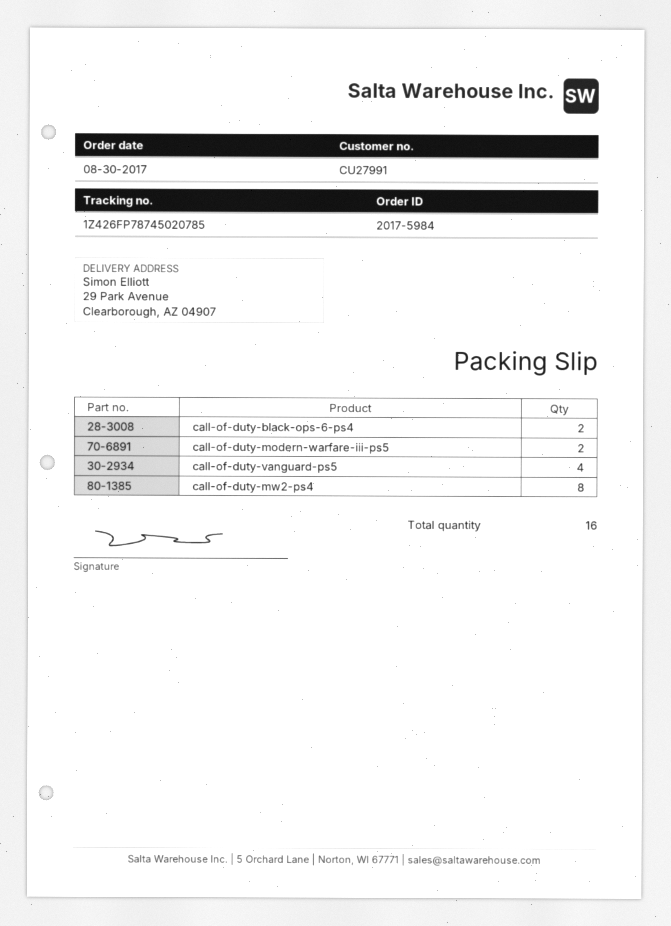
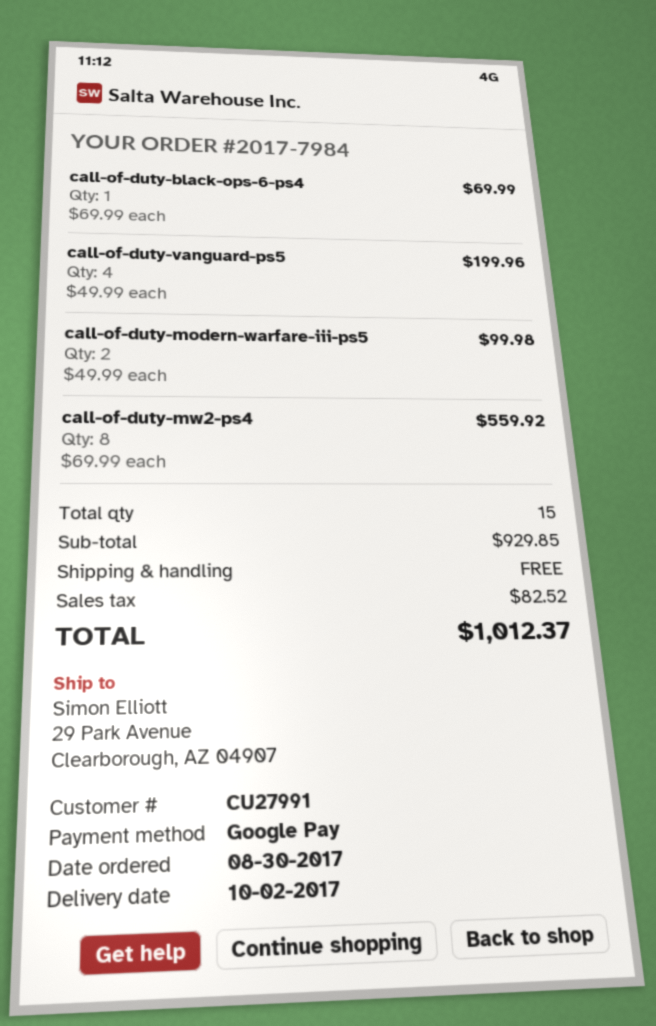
order number: 2017-5984 -> 2017-7984
call-of-duty-black-ops-6-ps4: 2 -> 1
total quantity: 16 -> 15

